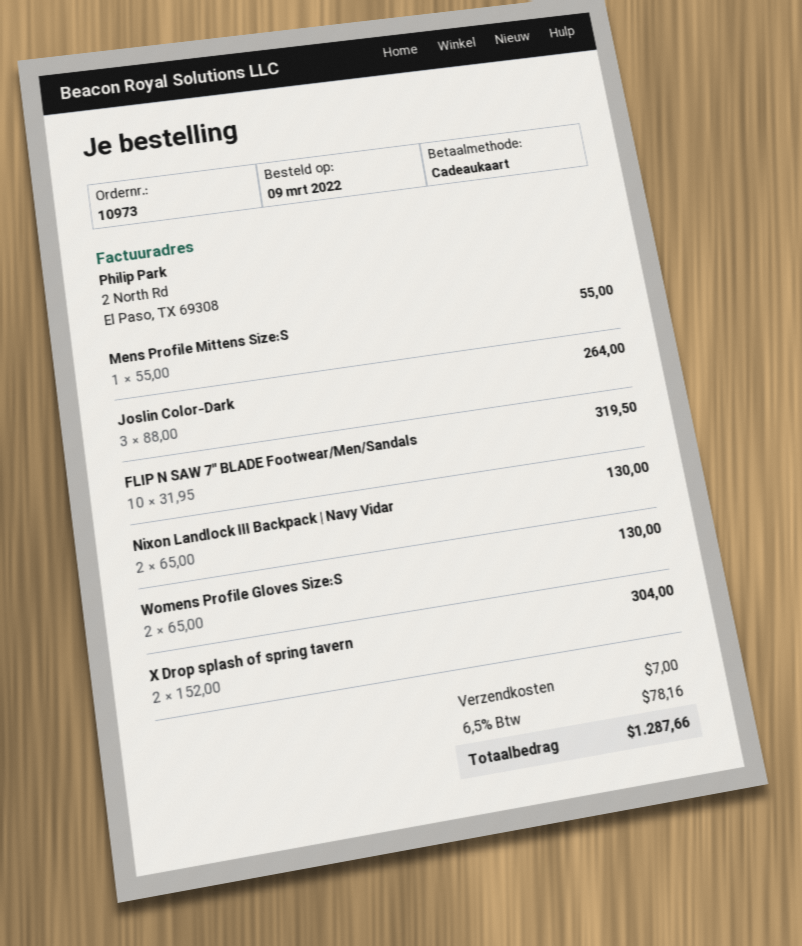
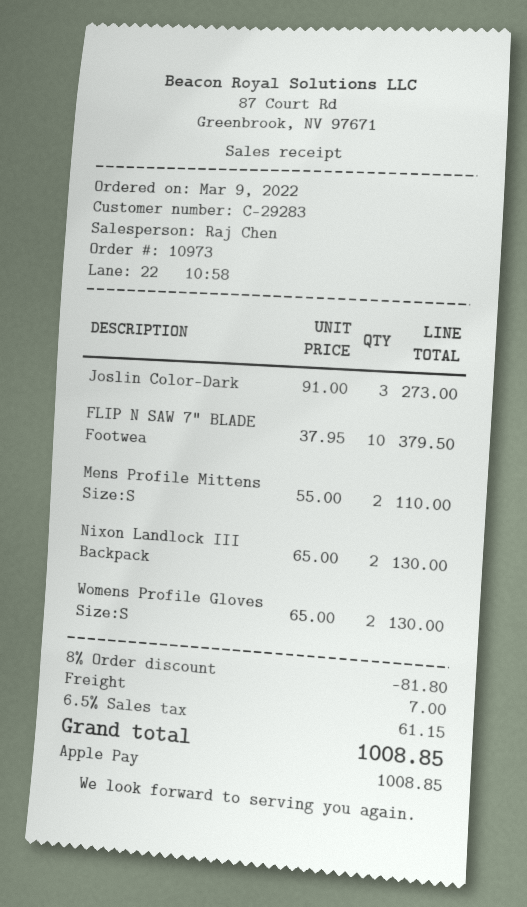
payment method: gift card -> Apple Pay
Mens Profile Mittens Size:S: 1 x 55.00 = 55.00 -> 2 x 55.00 = 110.00
Joslin Color-Dark: 3 x 88.00 = 264.00 -> 3 x 91.00 = 273.00
FLIP N SAW 7" BLADE Footwear/Men/Sandals: 10 x 31.95 = 319.50 -> 10 x 37.95 = 379.50
X Drop splash of spring tavern: 2 x 152.00 = 304.00 -> none
discount: none -> 8% = 81.80
tax: 6.5% = 78.16 -> 6.5% = 61.15
total: 1287.66 -> 1008.85

